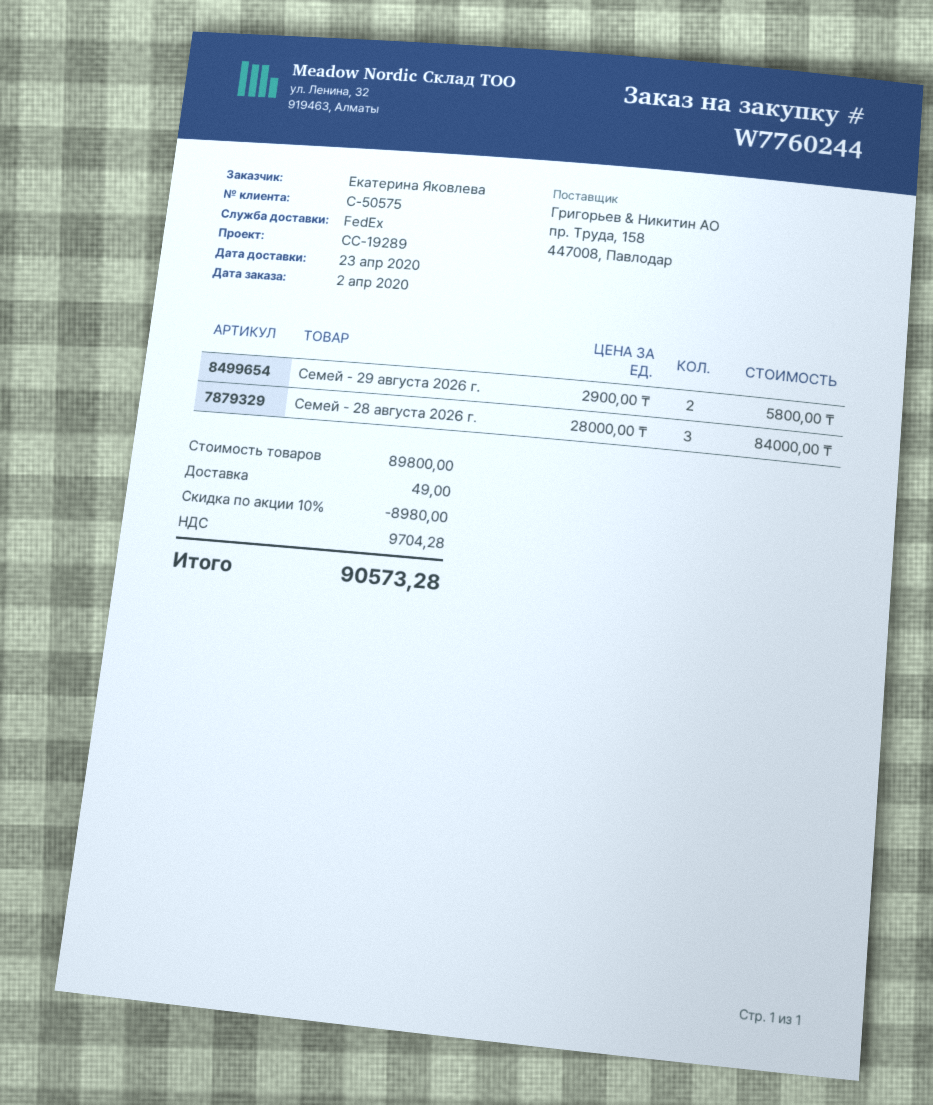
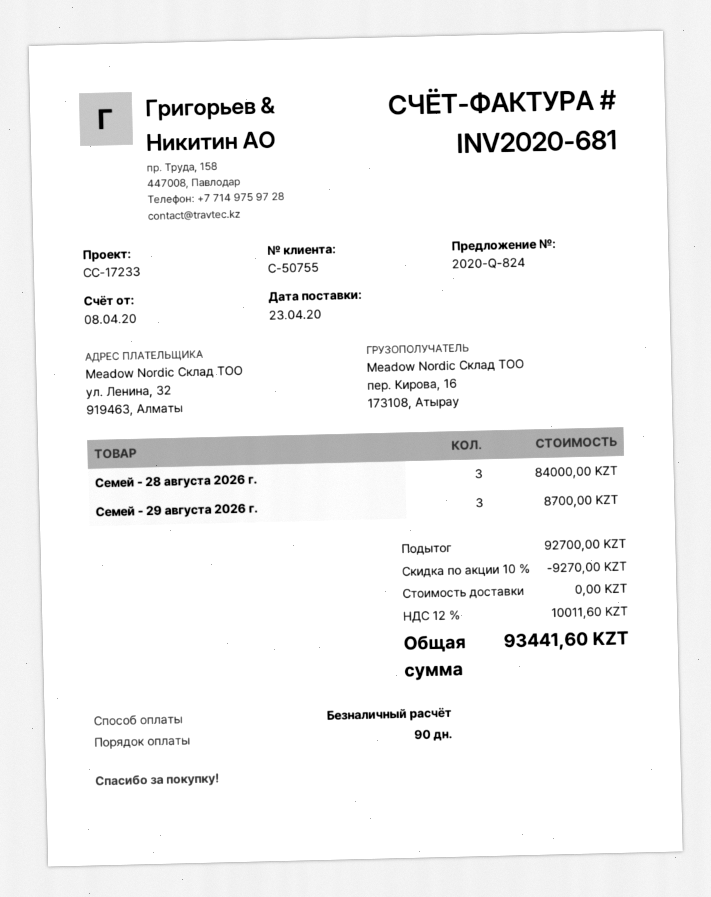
customer number: C-50575 -> C-50755
reference: CC-19289 -> CC-17233
Семей - 29 августа 2026 г.: 2 for 5800.00 -> 3 for 8700.00
subtotal: 89800.00 -> 92700.00
discount: 10% = 8980.00 -> 10% = 9270.00
shipping: 49.00 -> 0.00
tax: 9704.28 -> 10011.60
total: 90573.28 -> 93441.60

